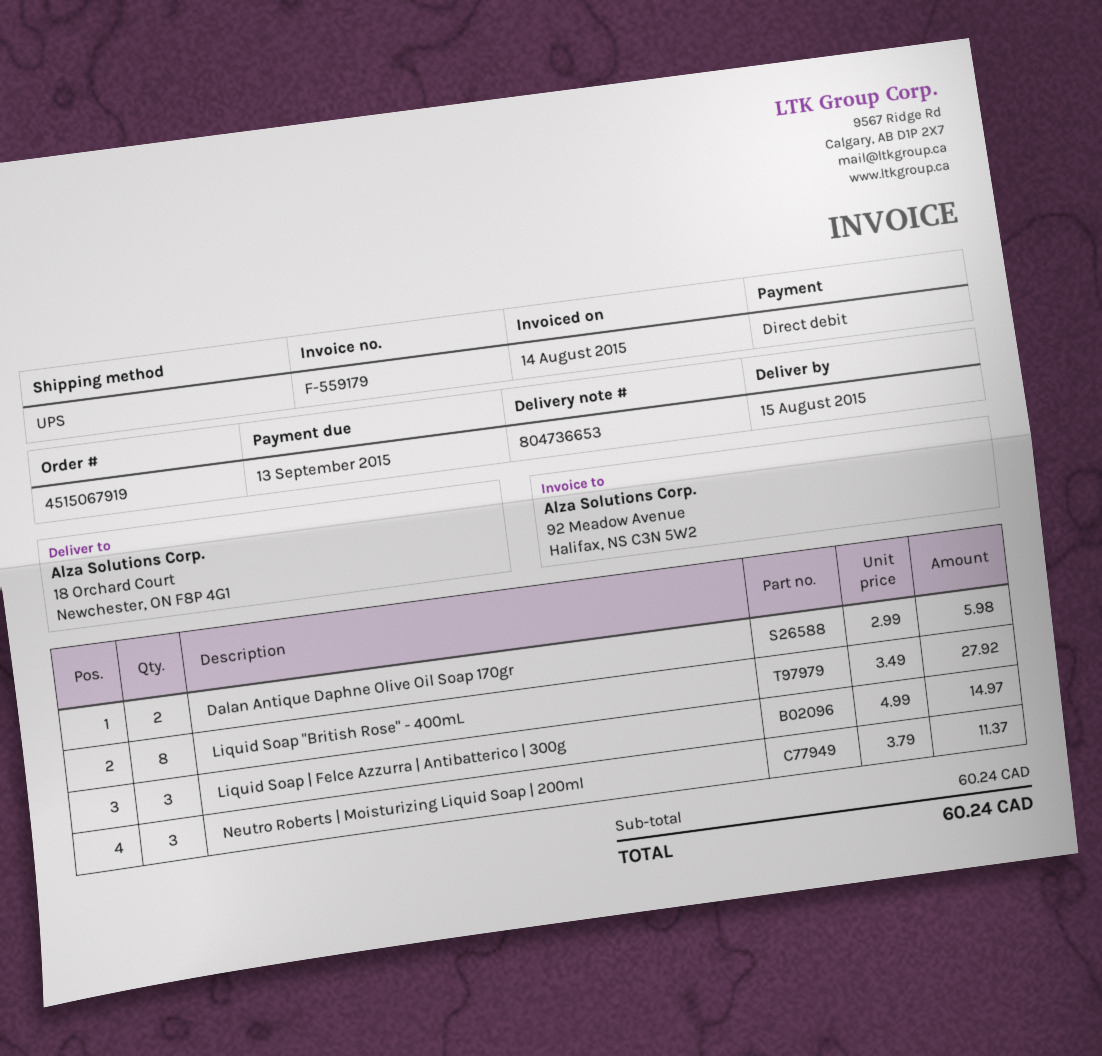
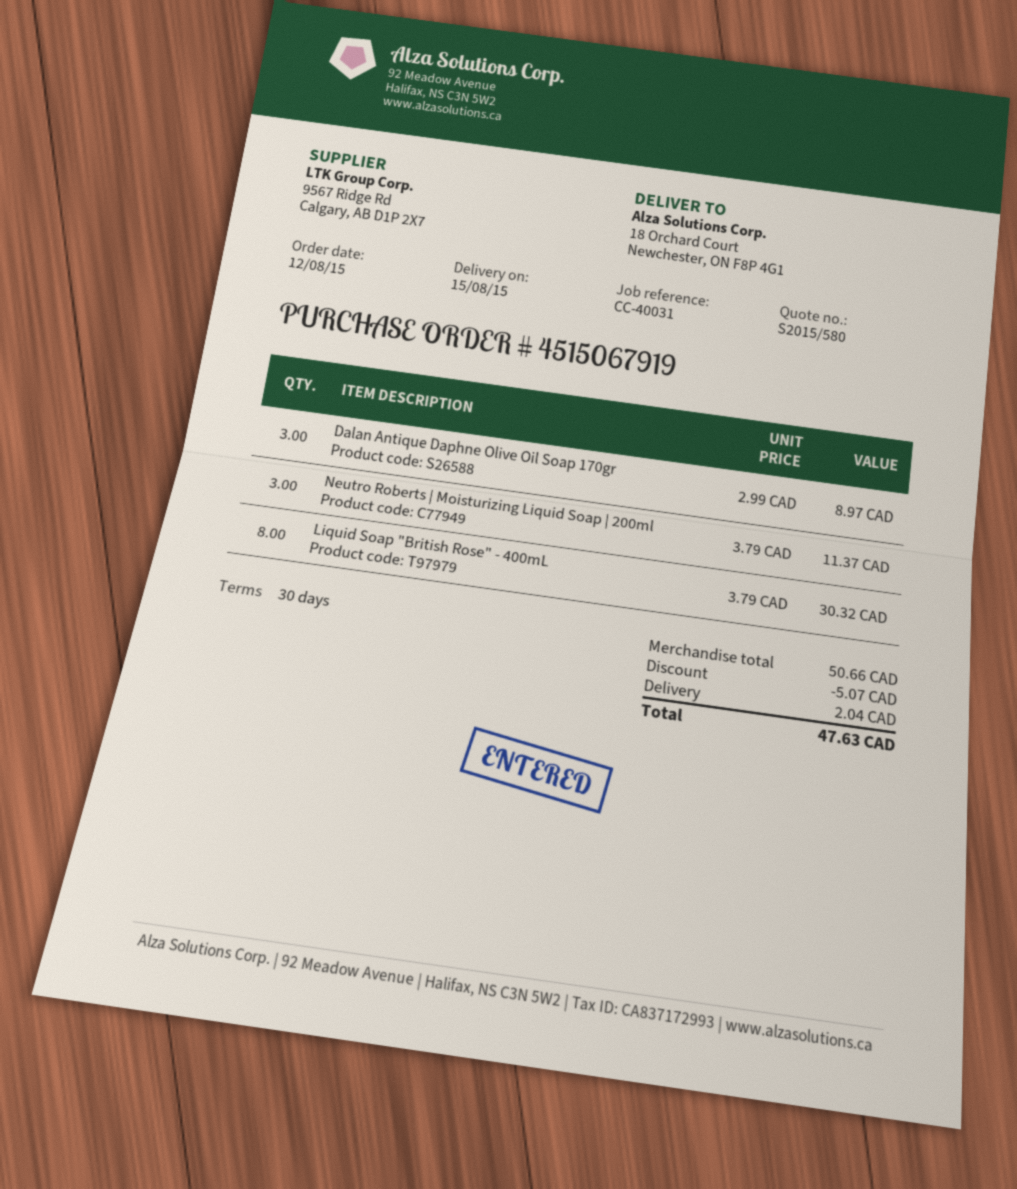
Dalan Antique Daphne Olive Oil Soap 170gr: 2 x 2.99 = 5.98 -> 3 x 2.99 = 8.97
Liquid Soap "British Rose" - 400mL: 8 x 3.49 = 27.92 -> 8 x 3.79 = 30.32
Liquid Soap | Felce Azzurra | Antibatterico | 300g: 3 x 4.99 = 14.97 -> none
subtotal: 60.24 -> 50.66
discount: none -> 5.07
shipping: none -> 2.04
total: 60.24 -> 47.63

